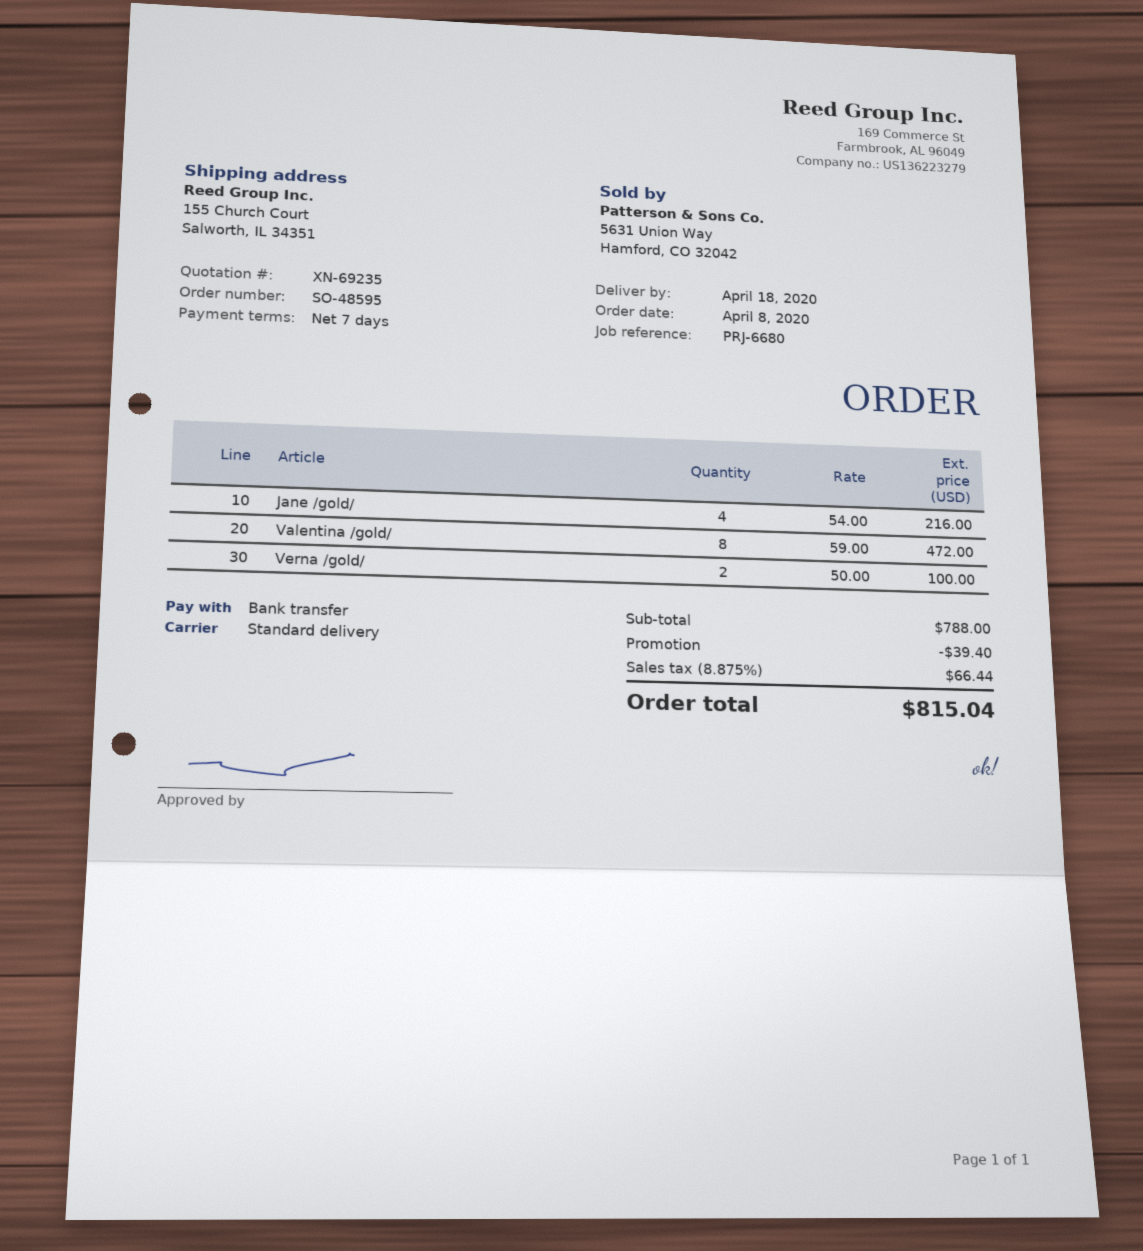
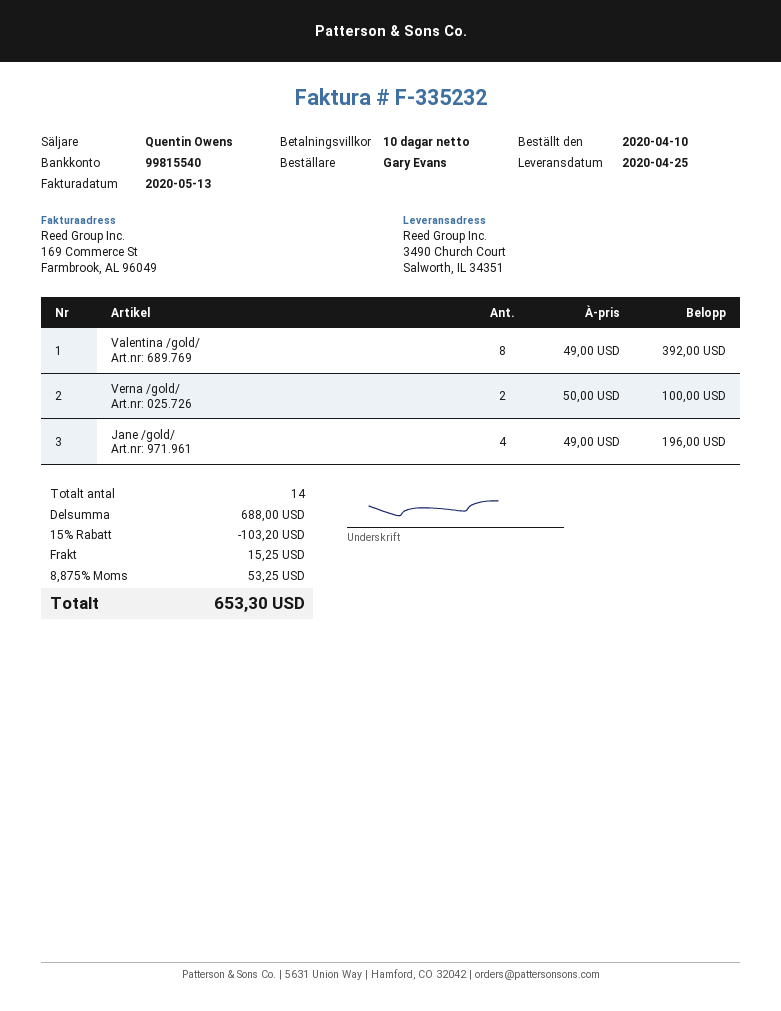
order date: 2020-04-08 -> 2020-04-10
delivery date: 2020-04-18 -> 2020-04-25
payment terms: 7 days -> 10 days
ship to: 155 Church Court, Salworth, IL 34351 -> 3490 Church Court, Salworth, IL 34351
Jane /gold/: 4 x 54.00 = 216.00 -> 4 x 49.00 = 196.00
Valentina /gold/: 8 x 59.00 = 472.00 -> 8 x 49.00 = 392.00
subtotal: 788.00 -> 688.00
discount: 39.40 -> 103.20
shipping: none -> 15.25
tax: 8.875% = 66.44 -> 8.875% = 53.25
total: 815.04 -> 653.30

